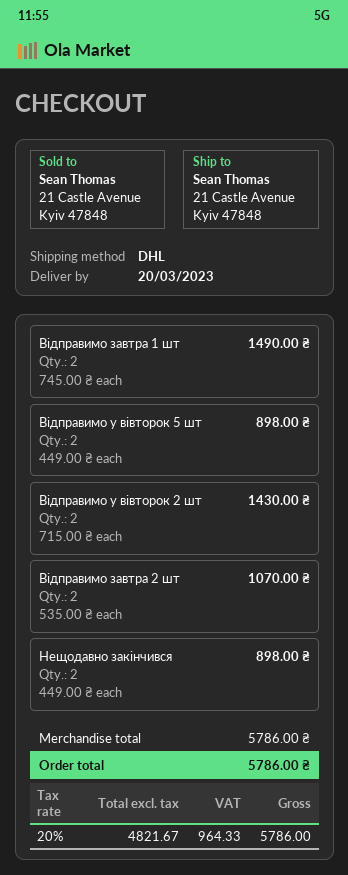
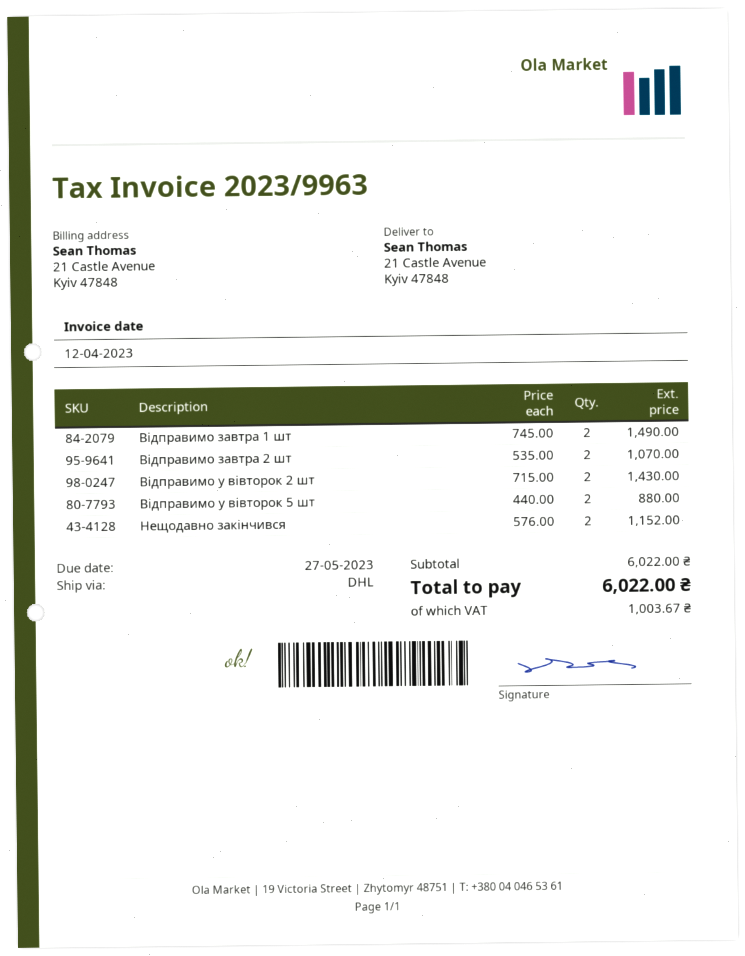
Відправимо у вівторок 5 шт: 2 x 449.00 = 898.00 -> 2 x 440.00 = 880.00
Нещодавно закінчився: 2 x 449.00 = 898.00 -> 2 x 576.00 = 1152.00
subtotal: 5786.00 -> 6022.00
tax: 964.33 -> 1003.67
total: 5786.00 -> 6022.00

